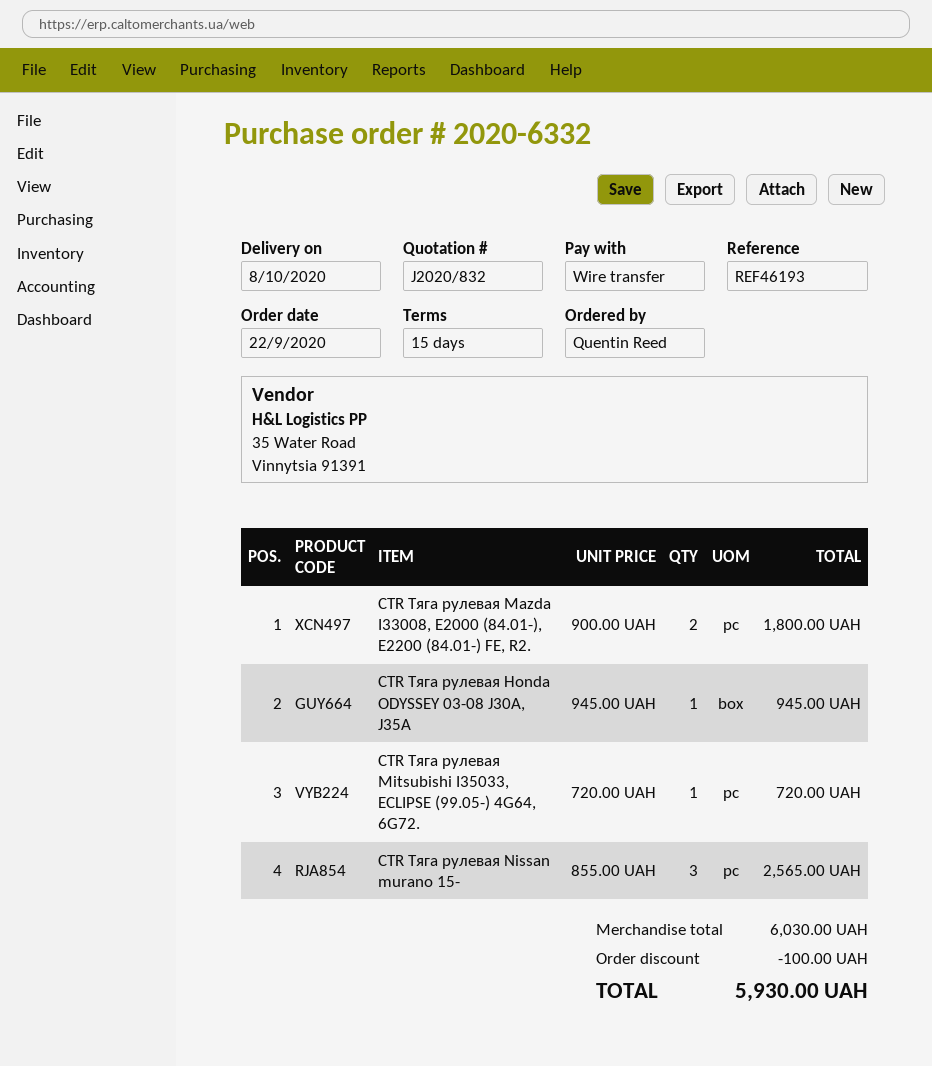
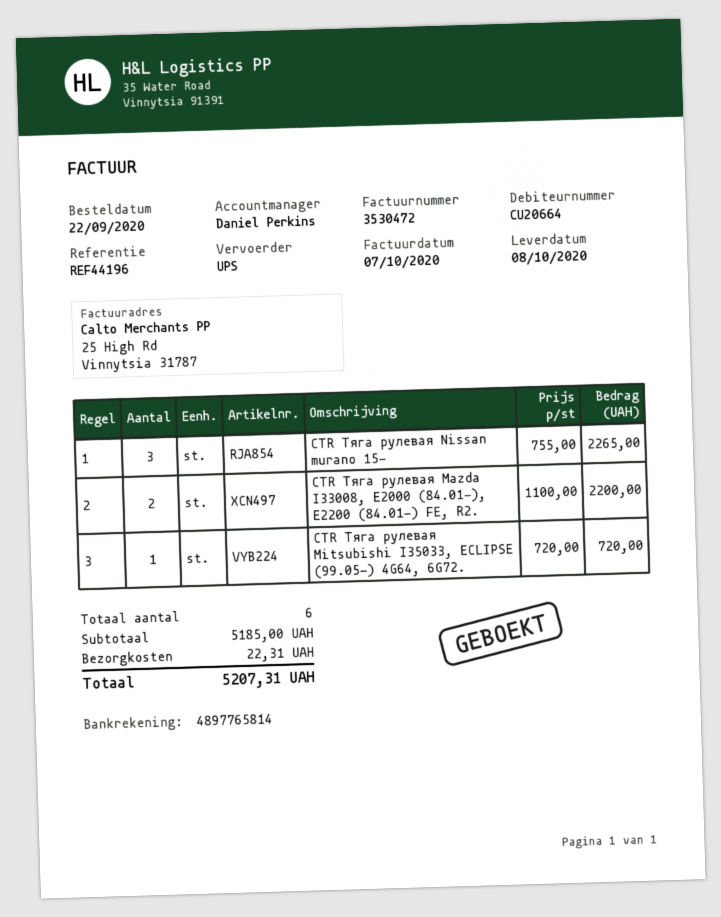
reference: REF46193 -> REF44196
CTR Тяга рулевая Mazda I33008, E2000 (84.01-), E2200 (84.01-) FE, R2.: 2 x 900.00 = 1800.00 -> 2 x 1100.00 = 2200.00
CTR Тяга рулевая Honda ODYSSEY 03-08 J30A, J35A: 1 x 945.00 = 945.00 -> none
CTR Тяга рулевая Nissan murano 15-: 3 x 855.00 = 2565.00 -> 3 x 755.00 = 2265.00
subtotal: 6030.00 -> 5185.00
discount: 100.00 -> none
shipping: none -> 22.31
total: 5930.00 -> 5207.31

